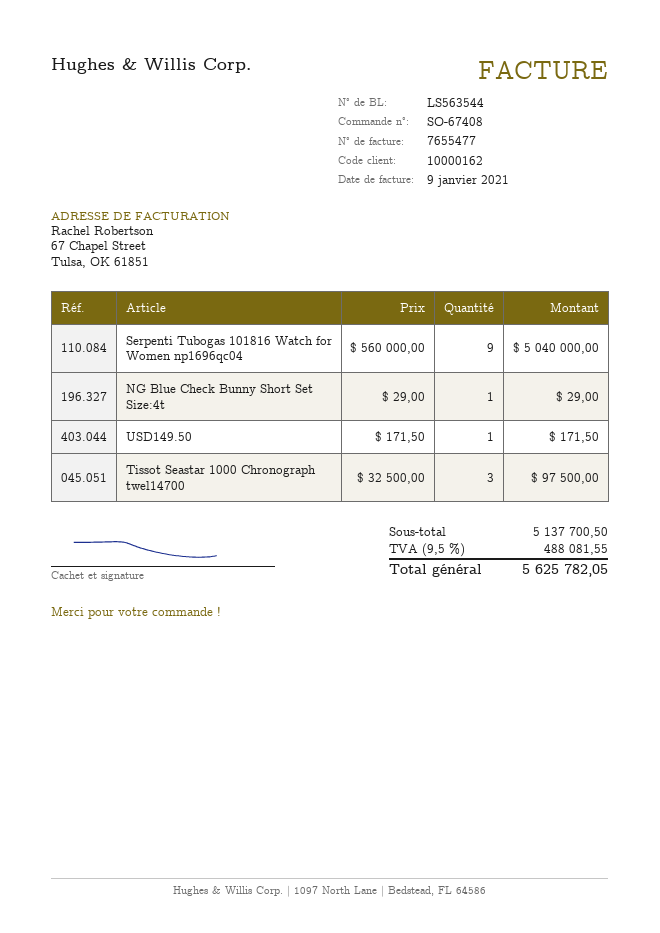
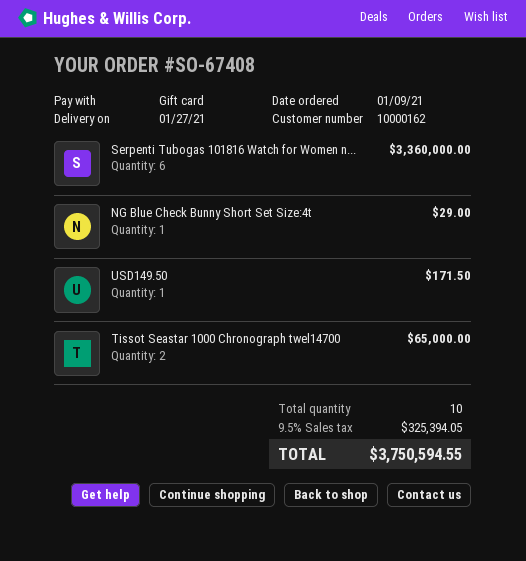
Serpenti Tubogas 101816 Watch for Women np1696qc04: 9 for 5040000.00 -> 6 for 3360000.00
Tissot Seastar 1000 Chronograph twel14700: 3 for 97500.00 -> 2 for 65000.00
tax: 9.5% = 488081.55 -> 9.5% = 325394.05
total: 5625782.05 -> 3750594.55

